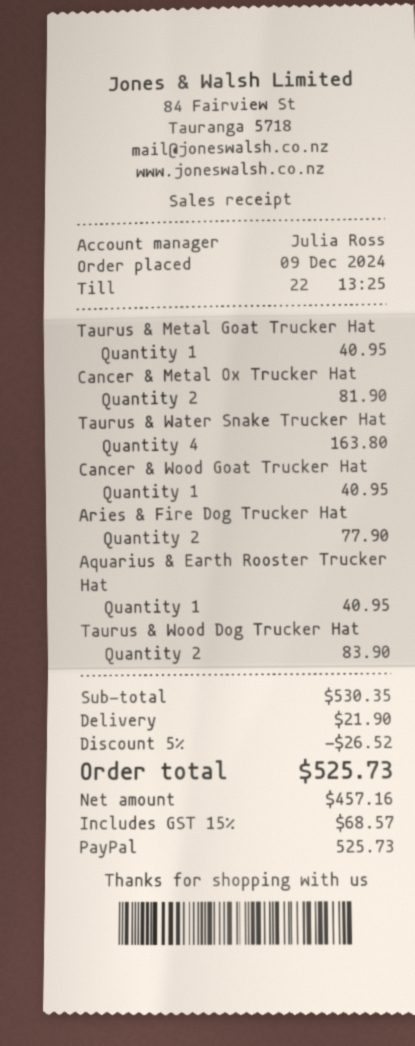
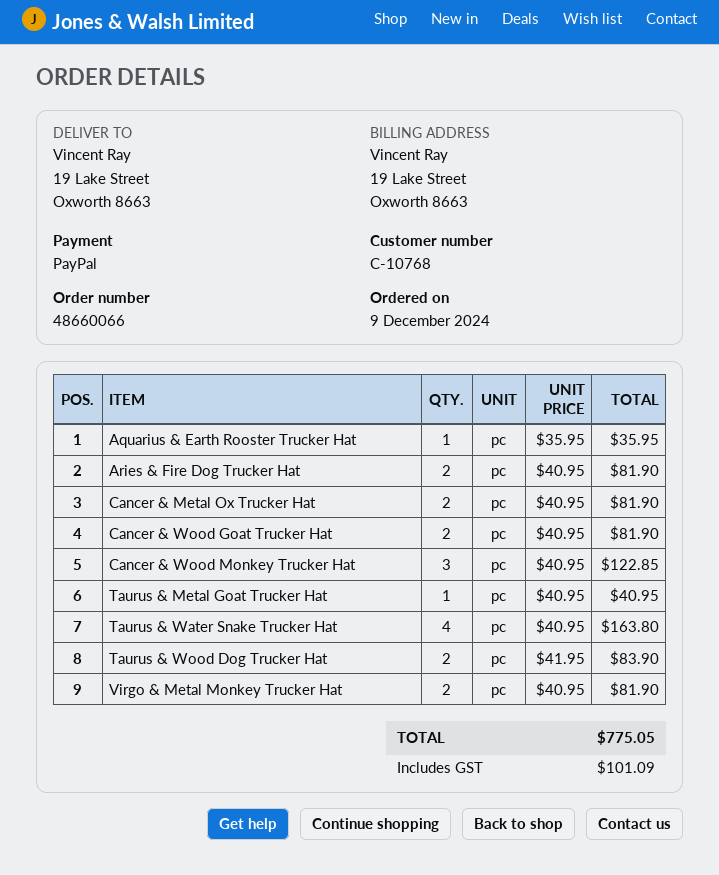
Cancer & Wood Goat Trucker Hat: 1 for 40.95 -> 2 for 81.90
Aries & Fire Dog Trucker Hat: 2 for 77.90 -> 2 for 81.90
Aquarius & Earth Rooster Trucker Hat: 1 for 40.95 -> 1 for 35.95
Cancer & Wood Monkey Trucker Hat: none -> 3 for 122.85
Virgo & Metal Monkey Trucker Hat: none -> 2 for 81.90
discount: 5% = 26.52 -> none
shipping: 21.90 -> none
tax: 68.57 -> 101.09
total: 525.73 -> 775.05

